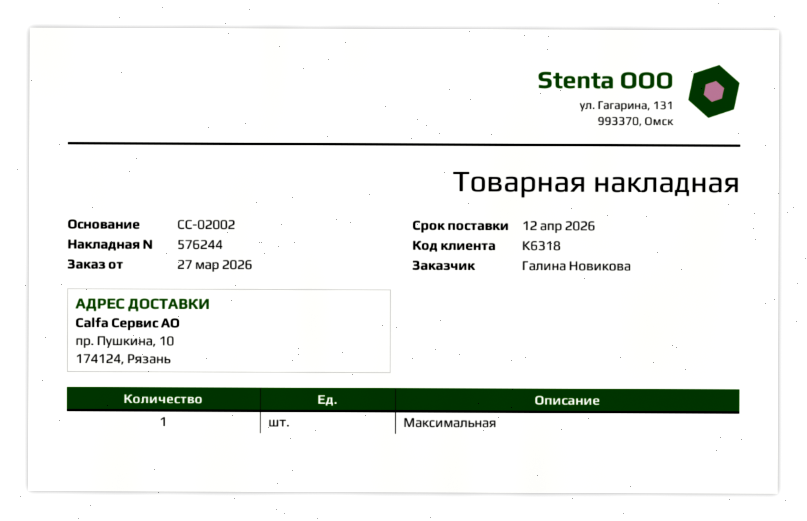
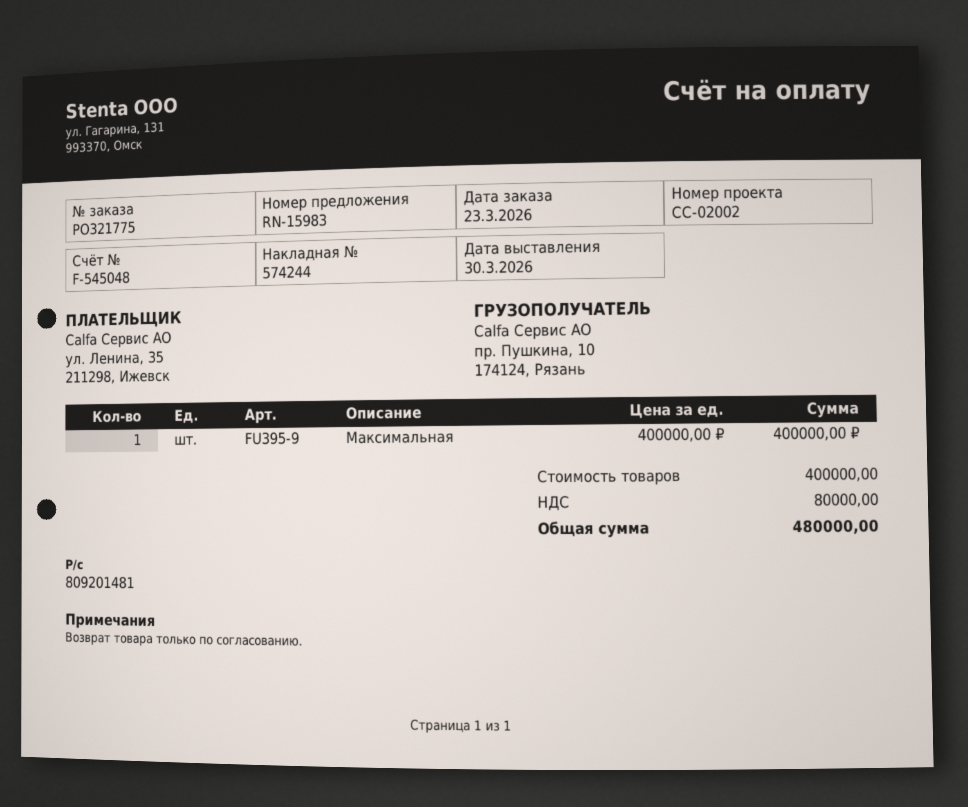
order date: 2026-03-27 -> 2026-03-23
delivery note number: 576244 -> 574244

